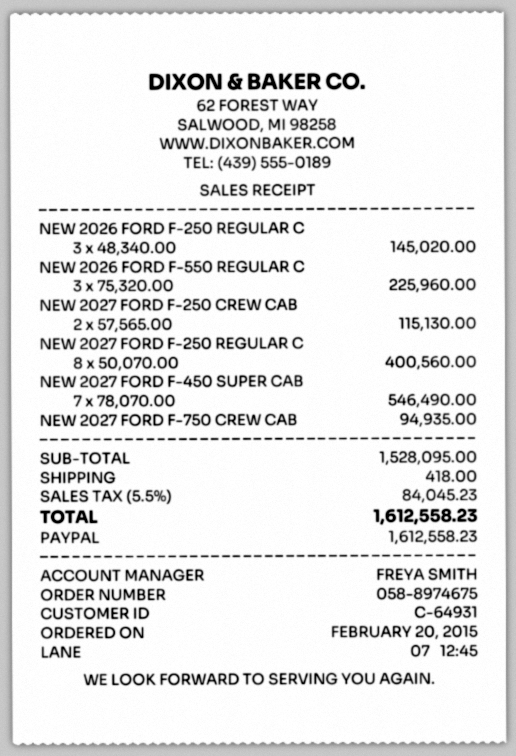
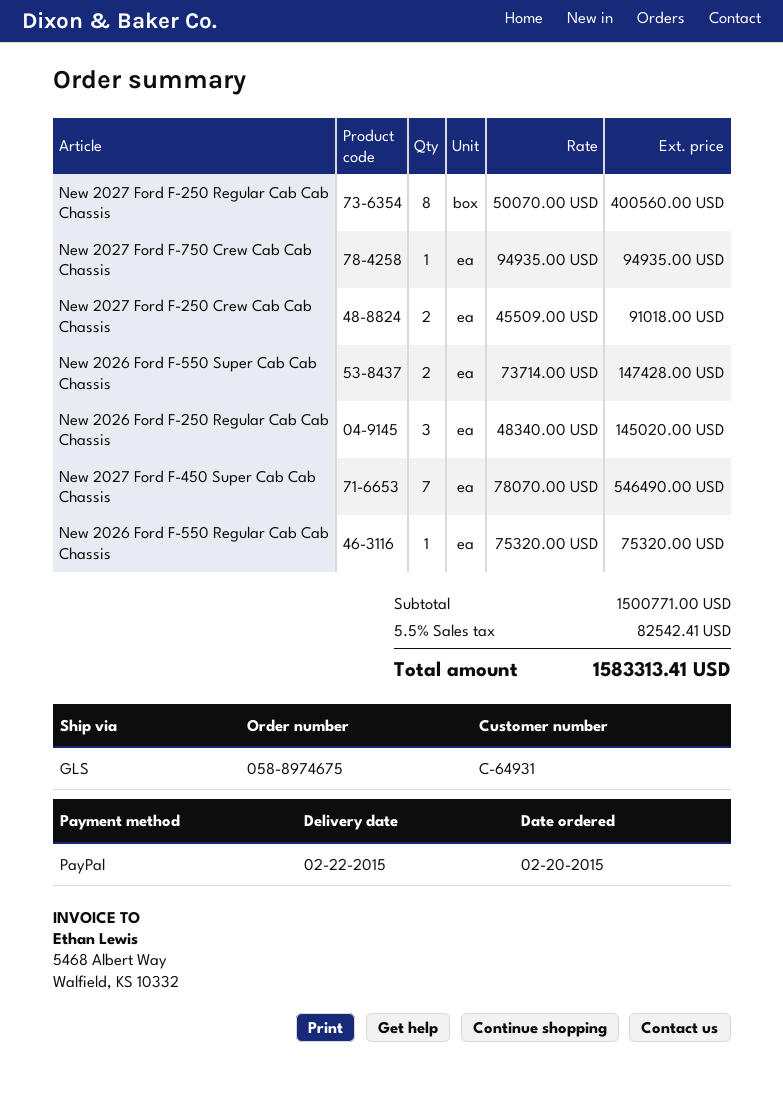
NEW 2026 FORD F-550 REGULAR C: 3 x 75320.00 = 225960.00 -> 1 x 75320.00 = 75320.00
NEW 2027 FORD F-250 CREW CAB: 2 x 57565.00 = 115130.00 -> 2 x 45509.00 = 91018.00
New 2026 Ford F-550 Super Cab Cab Chassis: none -> 2 x 73714.00 = 147428.00
subtotal: 1528095.00 -> 1500771.00
shipping: 418.00 -> none
tax: 5.5% = 84045.23 -> 5.5% = 82542.41
total: 1612558.23 -> 1583313.41

